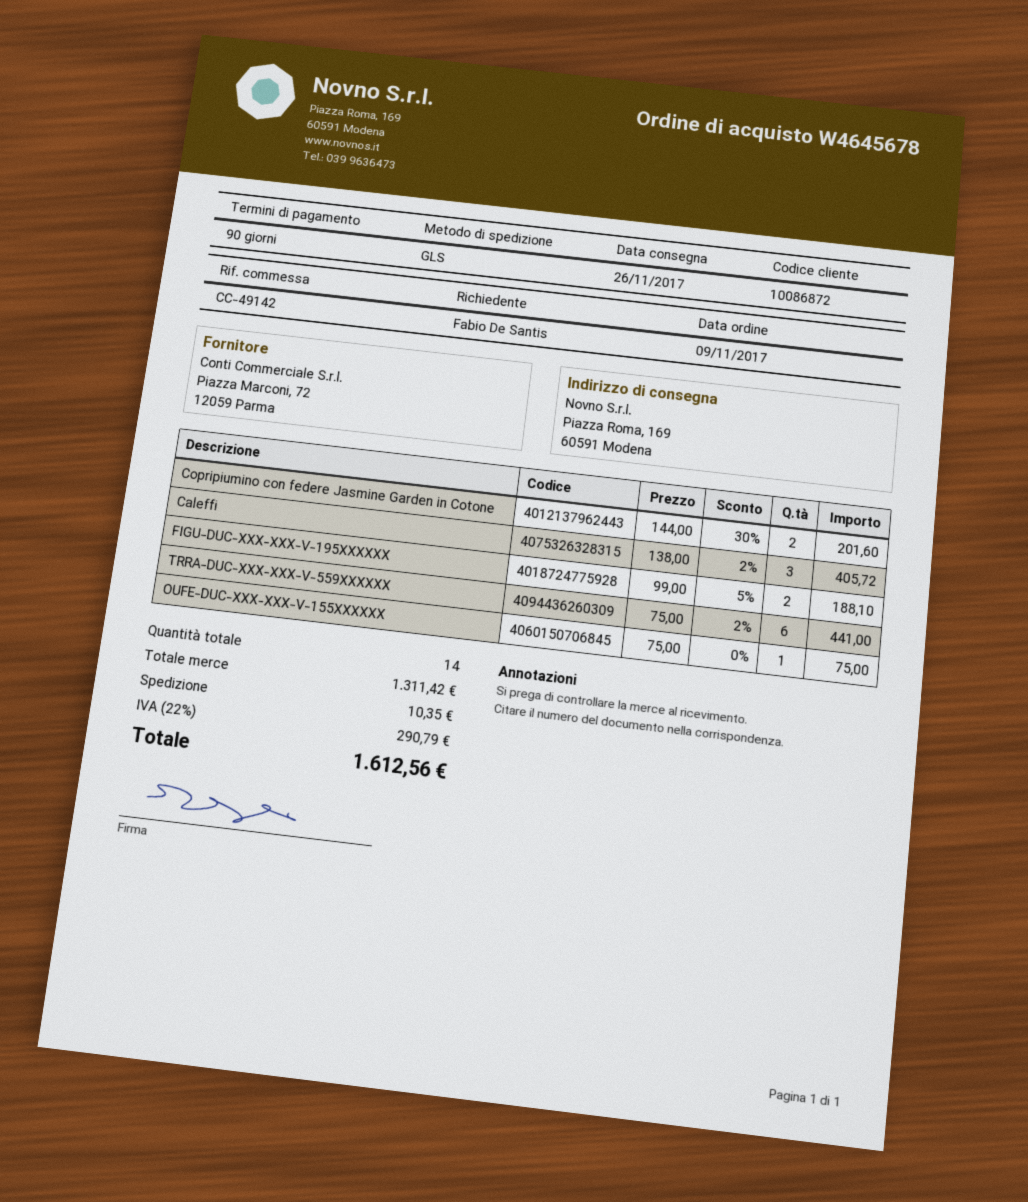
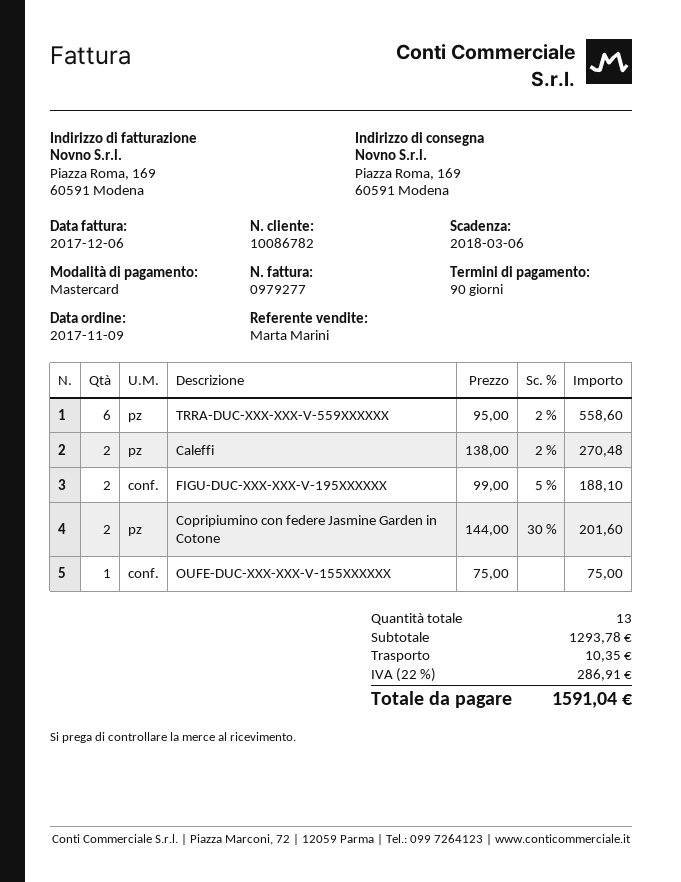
customer number: 10086872 -> 10086782
Caleffi: 3 x 138.00 - 2% = 405.72 -> 2 x 138.00 - 2% = 270.48
TRRA-DUC-XXX-XXX-V-559XXXXXX: 6 x 75.00 - 2% = 441.00 -> 6 x 95.00 - 2% = 558.60
total quantity: 14 -> 13
subtotal: 1311.42 -> 1293.78
tax: 22% = 290.79 -> 22% = 286.91
total: 1612.56 -> 1591.04

